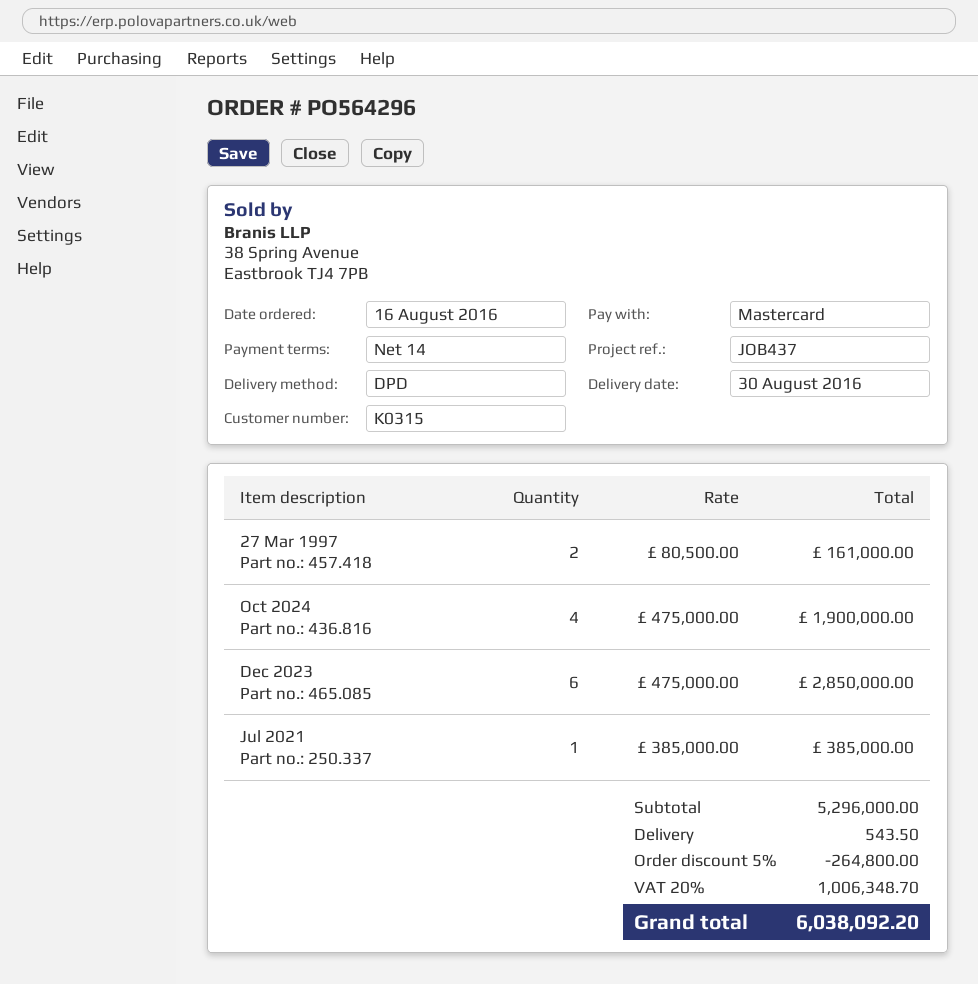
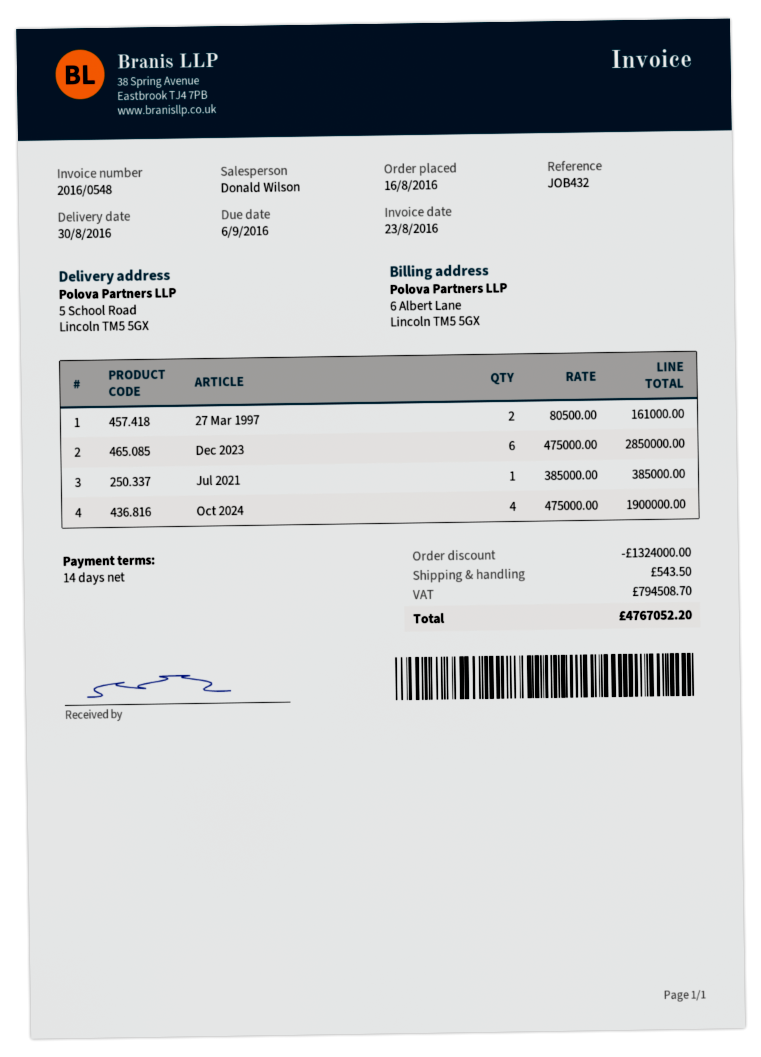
reference: JOB437 -> JOB432
discount: 264800.00 -> 1324000.00
tax: 1006348.70 -> 794508.70
total: 6038092.20 -> 4767052.20

